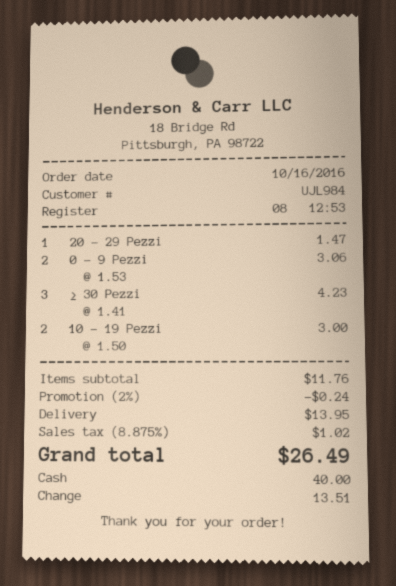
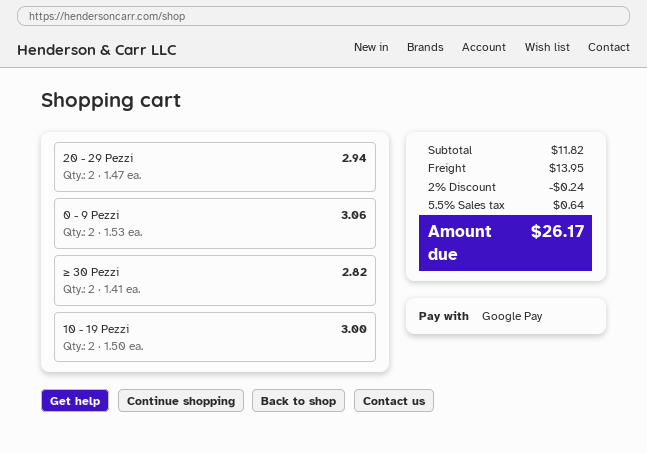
payment method: cash -> Google Pay
20 - 29 Pezzi: 1 x 1.47 = 1.47 -> 2 x 1.47 = 2.94
≥ 30 Pezzi: 3 x 1.41 = 4.23 -> 2 x 1.41 = 2.82
subtotal: 11.76 -> 11.82
tax: 8.875% = 1.02 -> 5.5% = 0.64
total: 26.49 -> 26.17

